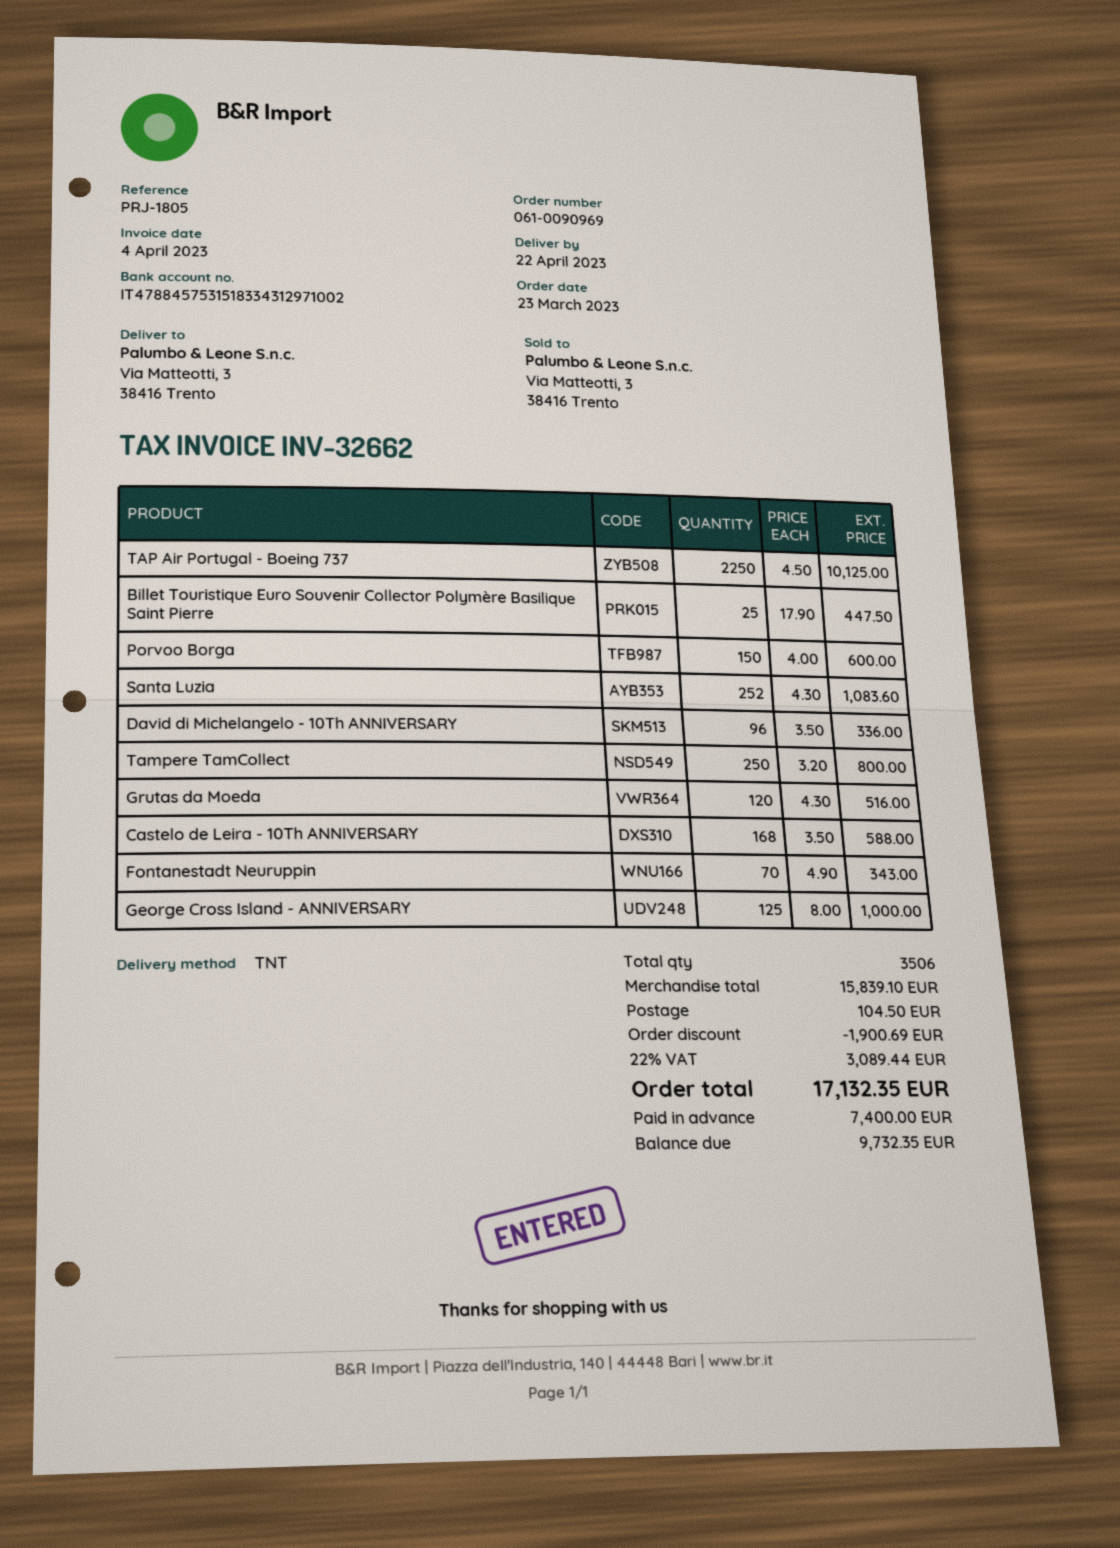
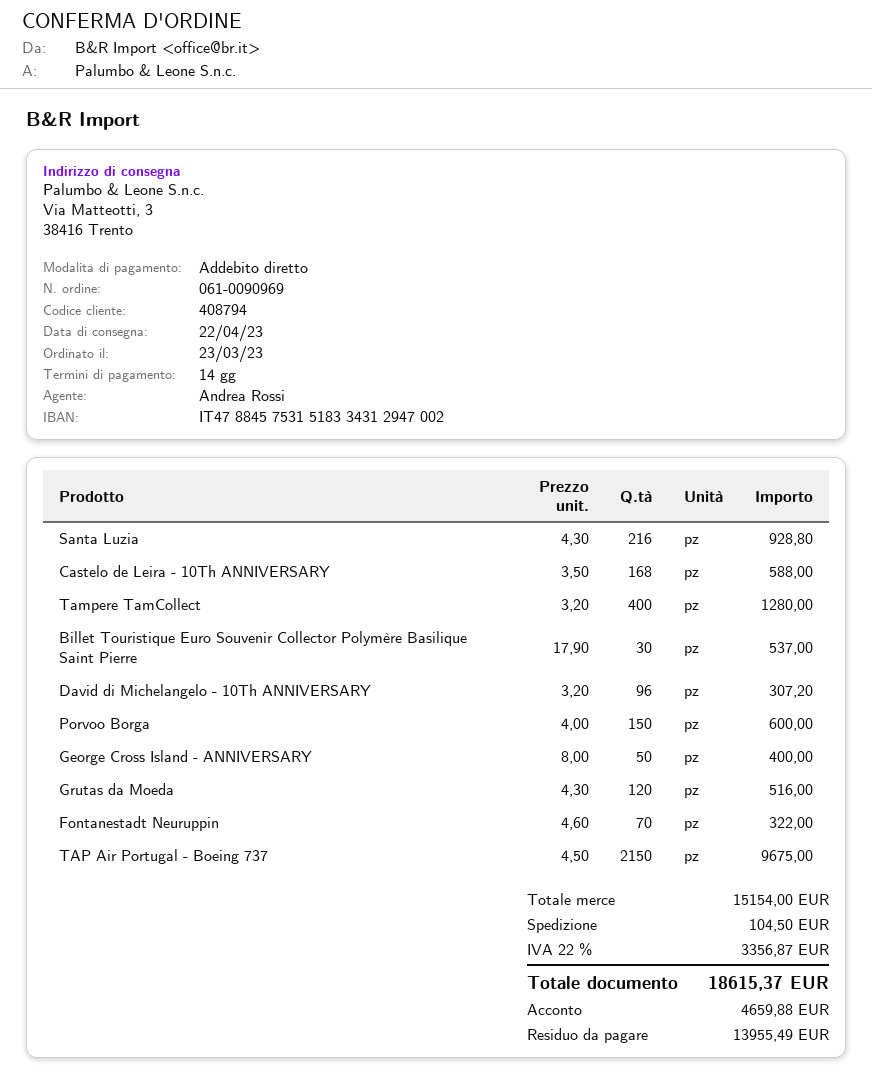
bank account: IT4788457531518334312971002 -> IT4788457531518334312947002
TAP Air Portugal - Boeing 737: 2250 x 4.50 = 10125.00 -> 2150 x 4.50 = 9675.00
Billet Touristique Euro Souvenir Collector Polymère Basilique Saint Pierre: 25 x 17.90 = 447.50 -> 30 x 17.90 = 537.00
Santa Luzia: 252 x 4.30 = 1083.60 -> 216 x 4.30 = 928.80
David di Michelangelo - 10Th ANNIVERSARY: 96 x 3.50 = 336.00 -> 96 x 3.20 = 307.20
Tampere TamCollect: 250 x 3.20 = 800.00 -> 400 x 3.20 = 1280.00
Fontanestadt Neuruppin: 70 x 4.90 = 343.00 -> 70 x 4.60 = 322.00
George Cross Island - ANNIVERSARY: 125 x 8.00 = 1000.00 -> 50 x 8.00 = 400.00
subtotal: 15839.10 -> 15154.00
discount: 1900.69 -> none
tax: 22% = 3089.44 -> 22% = 3356.87
total: 17132.35 -> 18615.37
deposit: 7400.00 -> 4659.88
balance: 9732.35 -> 13955.49

